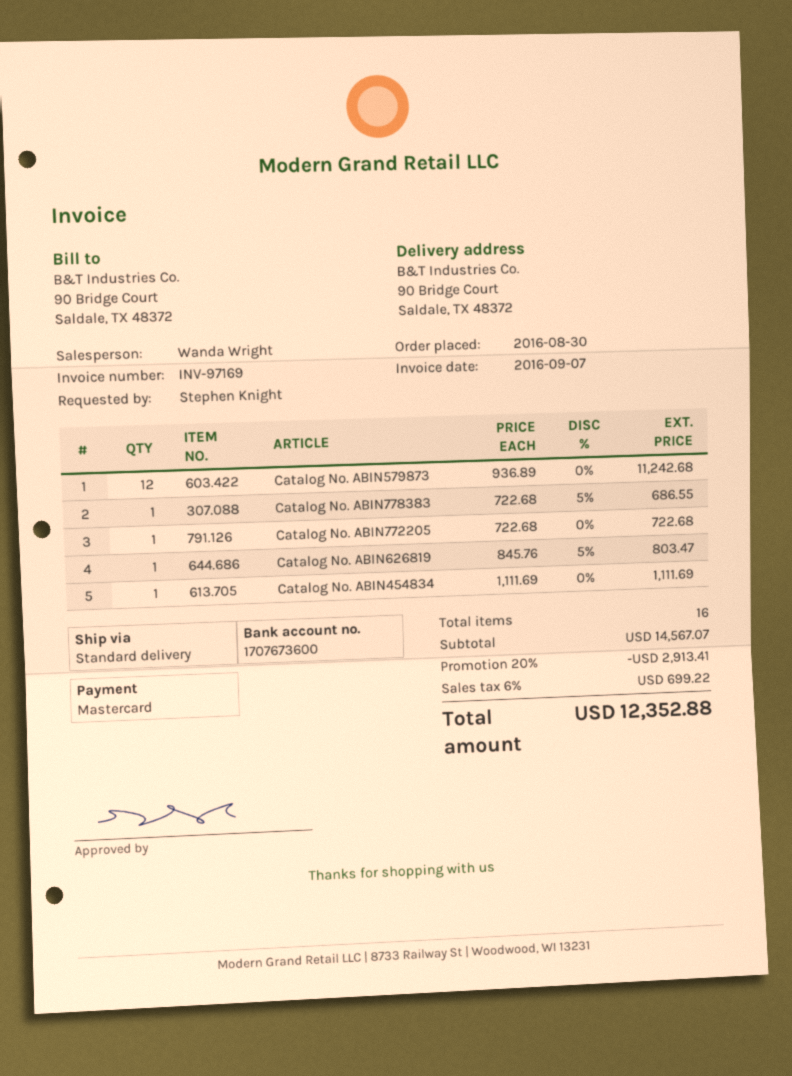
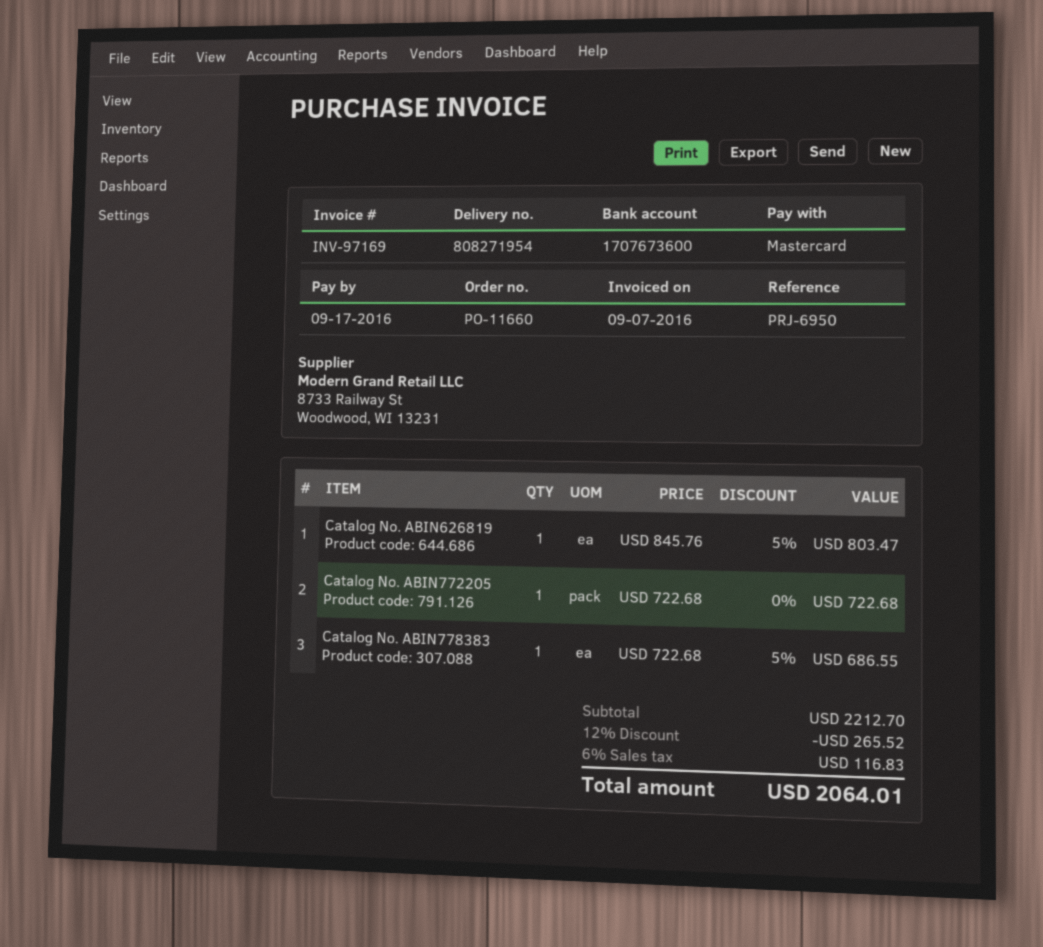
Catalog No. ABIN579873: 12 x 936.89 = 11242.68 -> none
Catalog No. ABIN454834: 1 x 1111.69 = 1111.69 -> none
subtotal: 14567.07 -> 2212.70
discount: 20% = 2913.41 -> 12% = 265.52
tax: 6% = 699.22 -> 6% = 116.83
total: 12352.88 -> 2064.01

